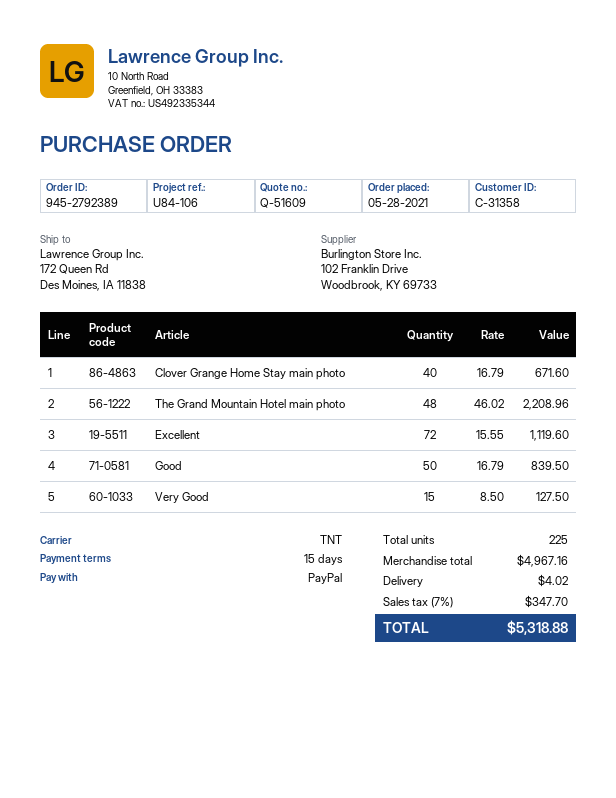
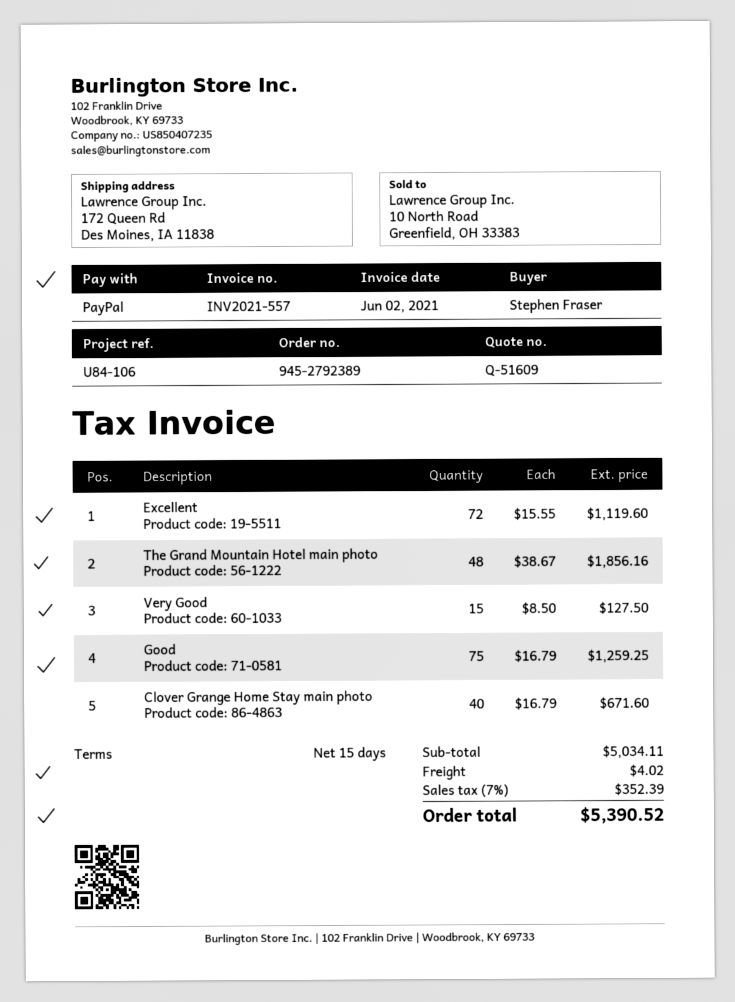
The Grand Mountain Hotel main photo: 48 x 46.02 = 2208.96 -> 48 x 38.67 = 1856.16
Good: 50 x 16.79 = 839.50 -> 75 x 16.79 = 1259.25
subtotal: 4967.16 -> 5034.11
tax: 7% = 347.70 -> 7% = 352.39
total: 5318.88 -> 5390.52

